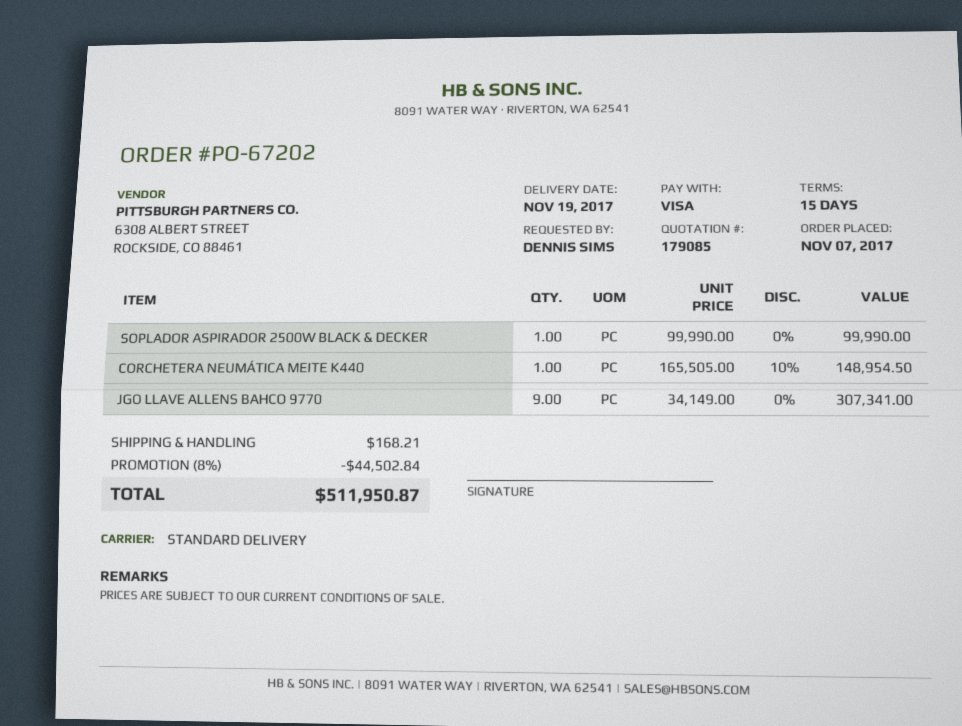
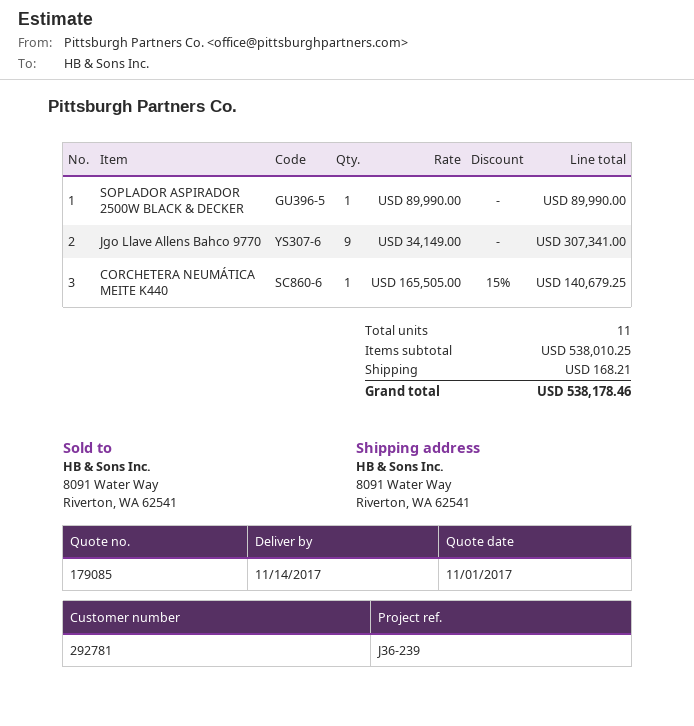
delivery date: 2017-11-19 -> 2017-11-14
SOPLADOR ASPIRADOR 2500W BLACK & DECKER: 1 x 99990.00 = 99990.00 -> 1 x 89990.00 = 89990.00
CORCHETERA NEUMÁTICA MEITE K440: 1 x 165505.00 - 10% = 148954.50 -> 1 x 165505.00 - 15% = 140679.25
discount: 8% = 44502.84 -> none
total: 511950.87 -> 538178.46

